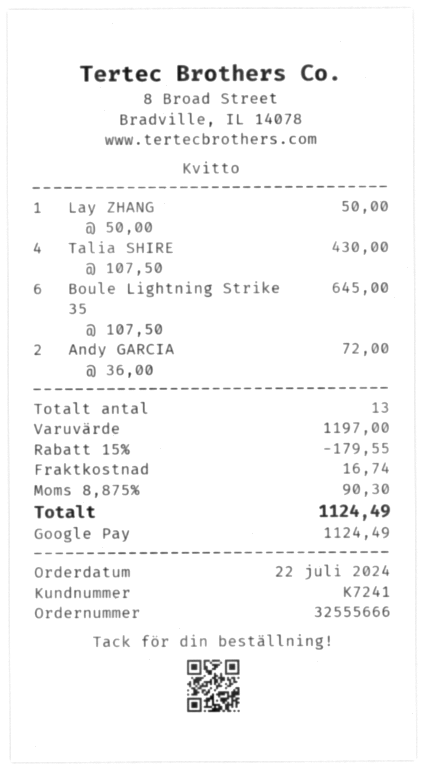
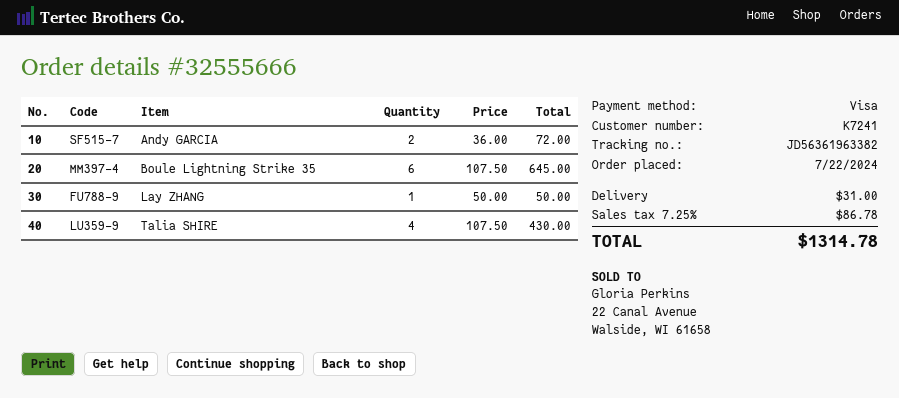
payment method: Google Pay -> Visa
discount: 15% = 179.55 -> none
shipping: 16.74 -> 31.00
tax: 8.875% = 90.30 -> 7.25% = 86.78
total: 1124.49 -> 1314.78

